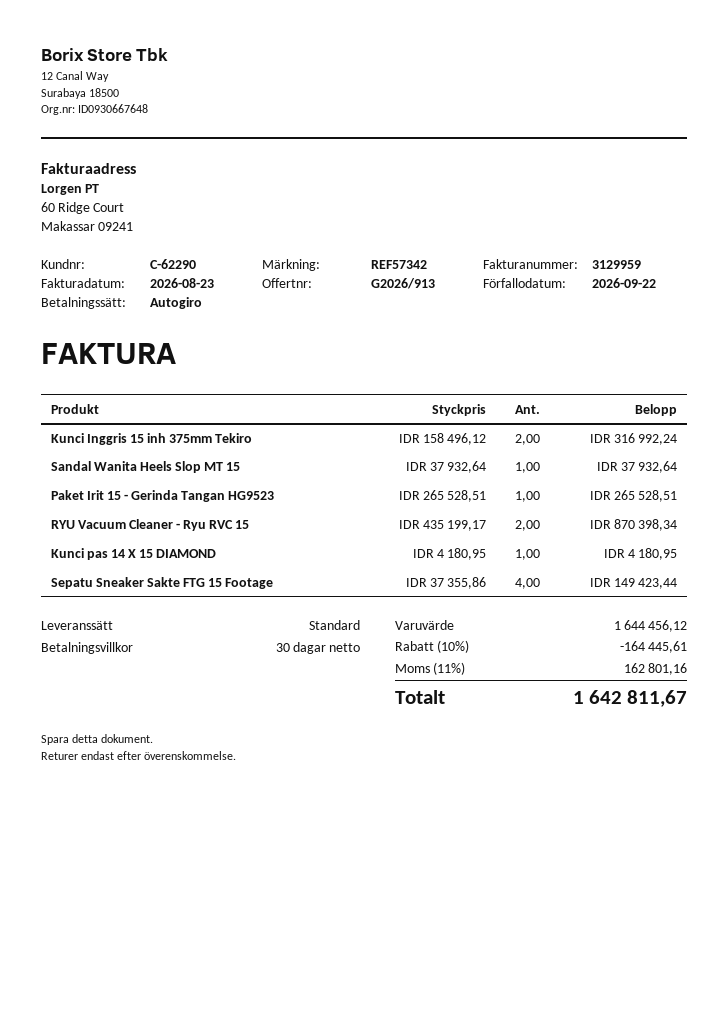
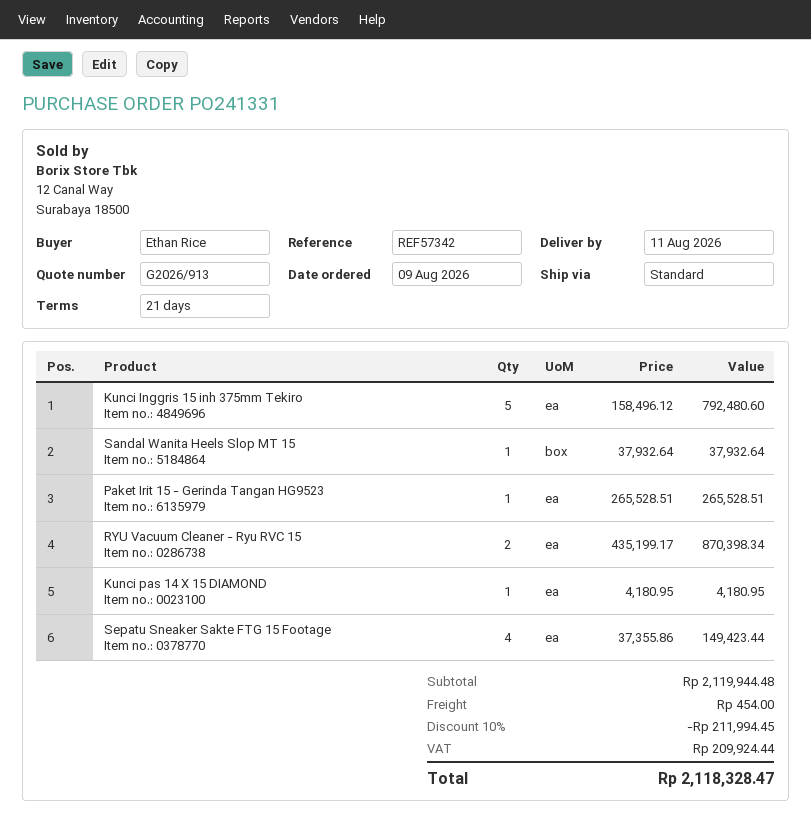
payment terms: 30 days -> 21 days
Kunci Inggris 15 inh 375mm Tekiro: 2 x 158496.12 = 316992.24 -> 5 x 158496.12 = 792480.60
subtotal: 1644456.12 -> 2119944.48
discount: 10% = 164445.61 -> 10% = 211994.45
shipping: none -> 454.00
tax: 162801.16 -> 209924.44
total: 1642811.67 -> 2118328.47

